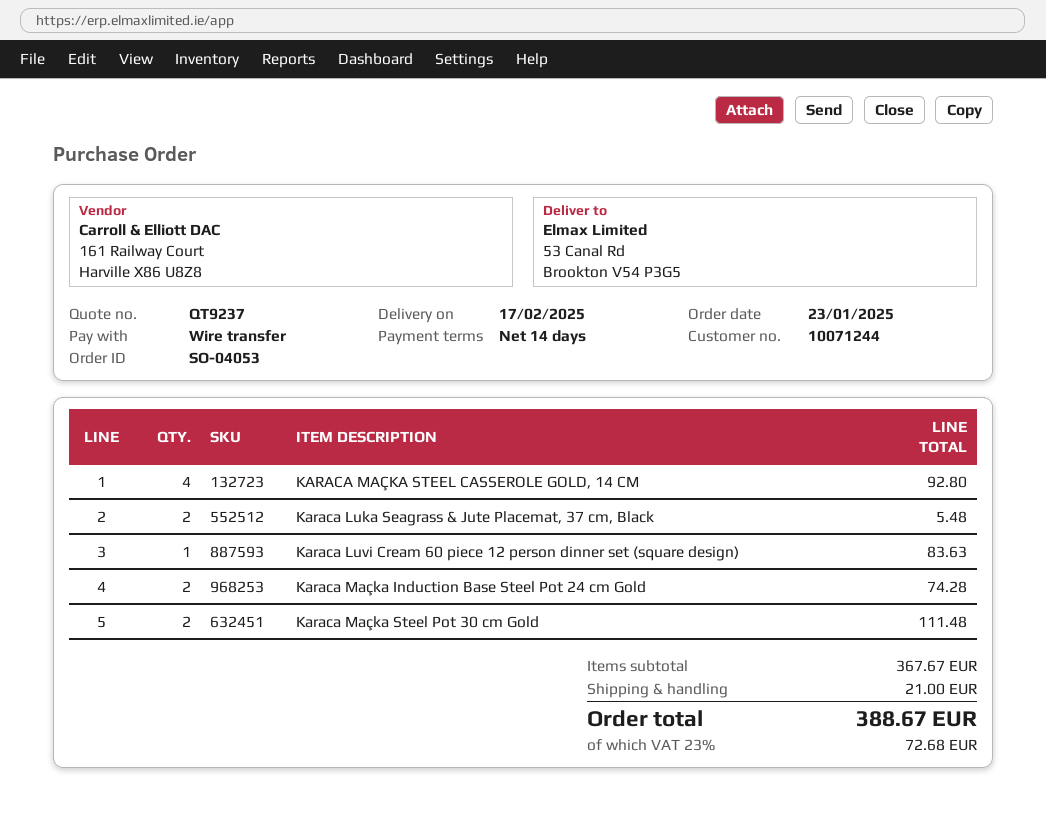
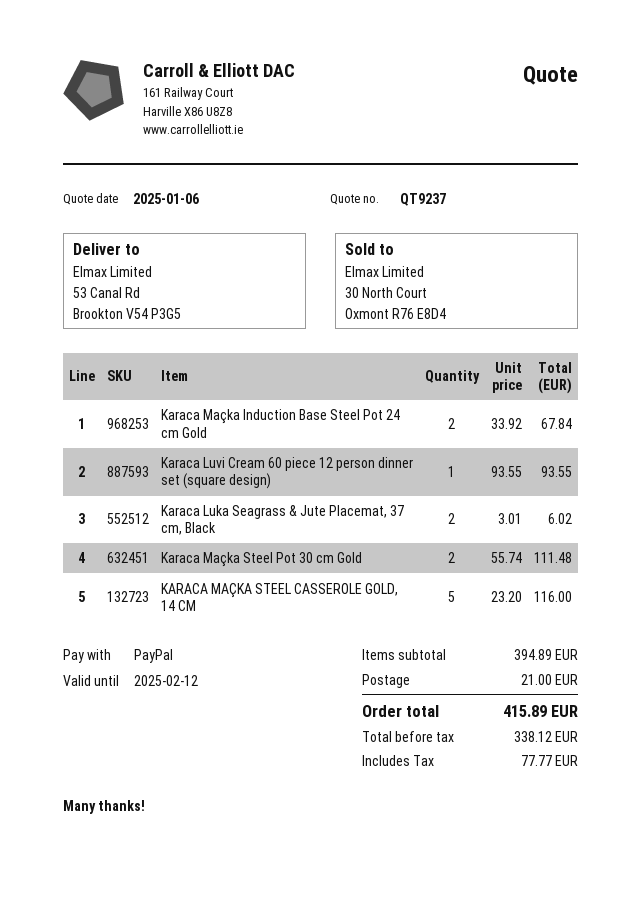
payment method: bank transfer -> PayPal
KARACA MAÇKA STEEL CASSEROLE GOLD, 14 CM: 4 for 92.80 -> 5 for 116.00
Karaca Luka Seagrass & Jute Placemat, 37 cm, Black: 2 for 5.48 -> 2 for 6.02
Karaca Luvi Cream 60 piece 12 person dinner set (square design): 1 for 83.63 -> 1 for 93.55
Karaca Maçka Induction Base Steel Pot 24 cm Gold: 2 for 74.28 -> 2 for 67.84
subtotal: 367.67 -> 394.89
tax: 72.68 -> 77.77
total: 388.67 -> 415.89

